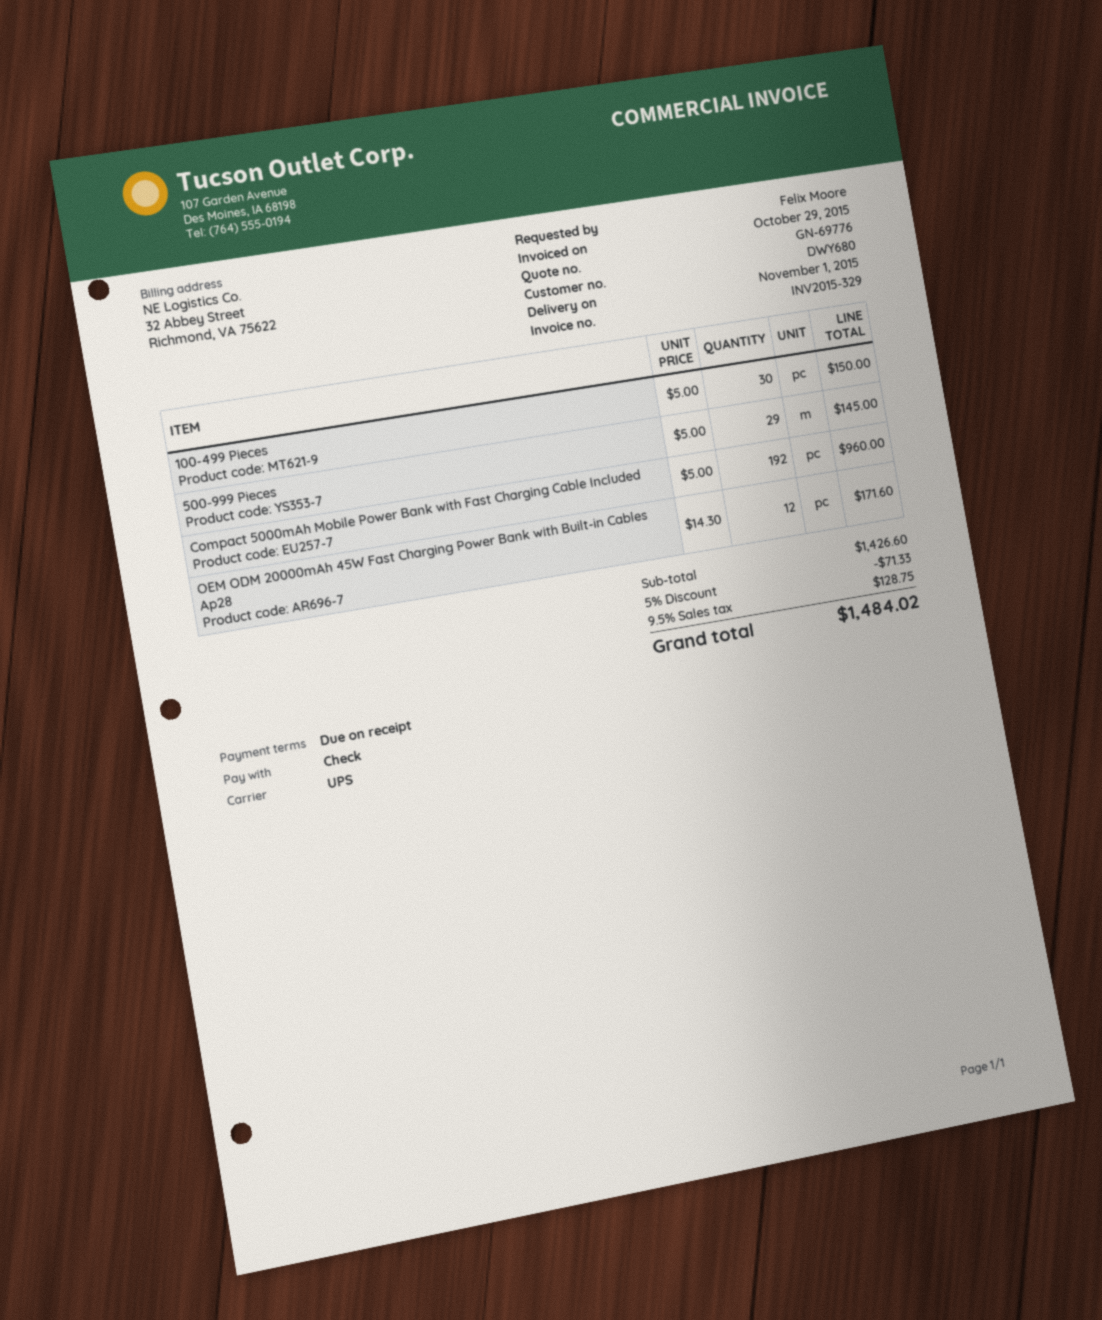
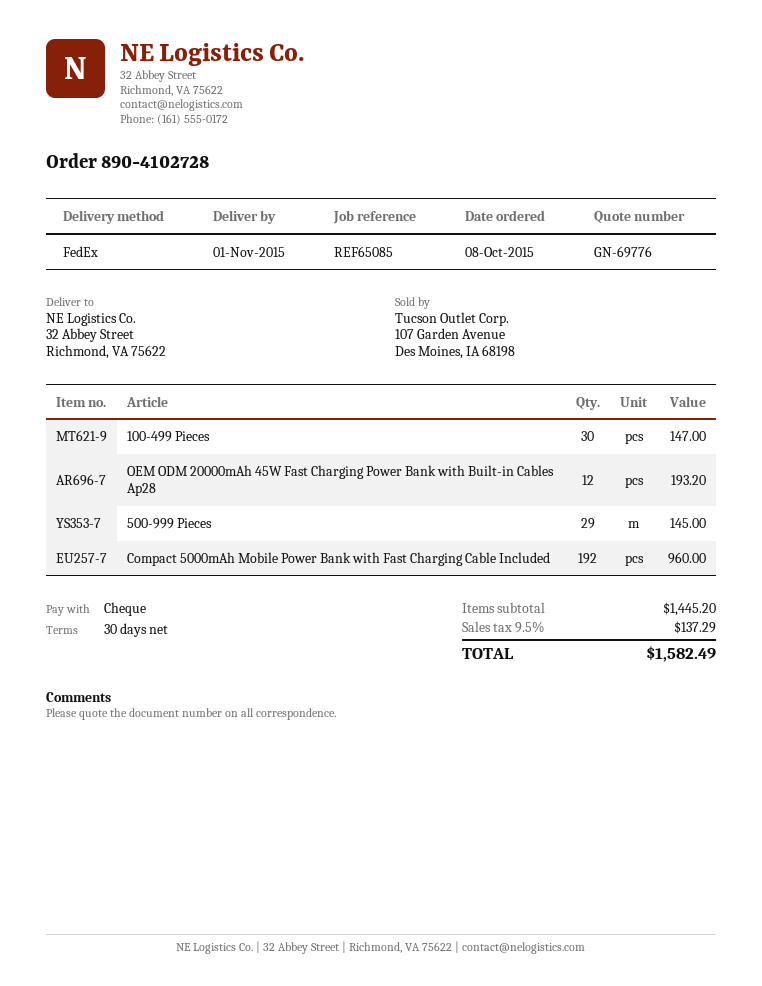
payment terms: on receipt -> 30 days
shipping method: UPS -> FedEx
100-499 Pieces: 30 for 150.00 -> 30 for 147.00
OEM ODM 20000mAh 45W Fast Charging Power Bank with Built-in Cables Ap28: 12 for 171.60 -> 12 for 193.20
subtotal: 1426.60 -> 1445.20
discount: 5% = 71.33 -> none
tax: 9.5% = 128.75 -> 9.5% = 137.29
total: 1484.02 -> 1582.49

